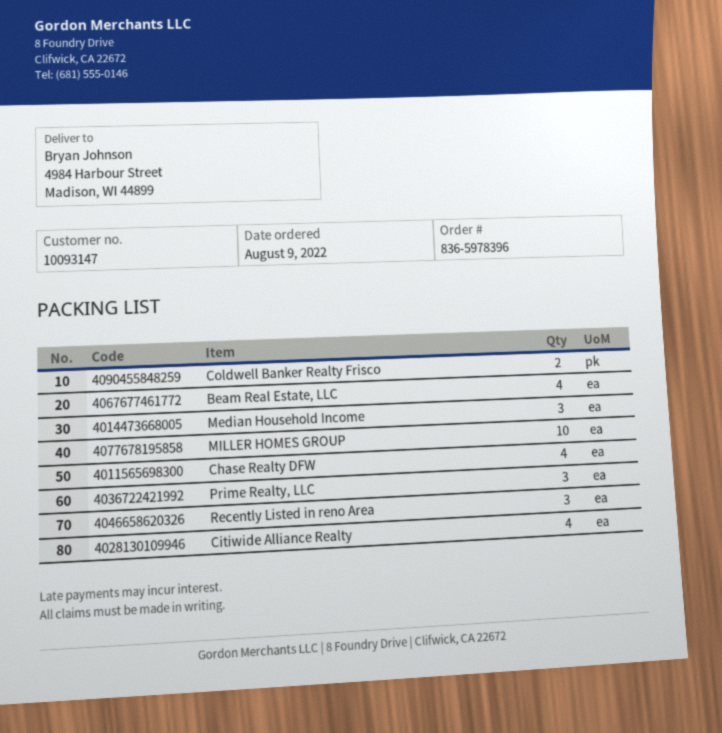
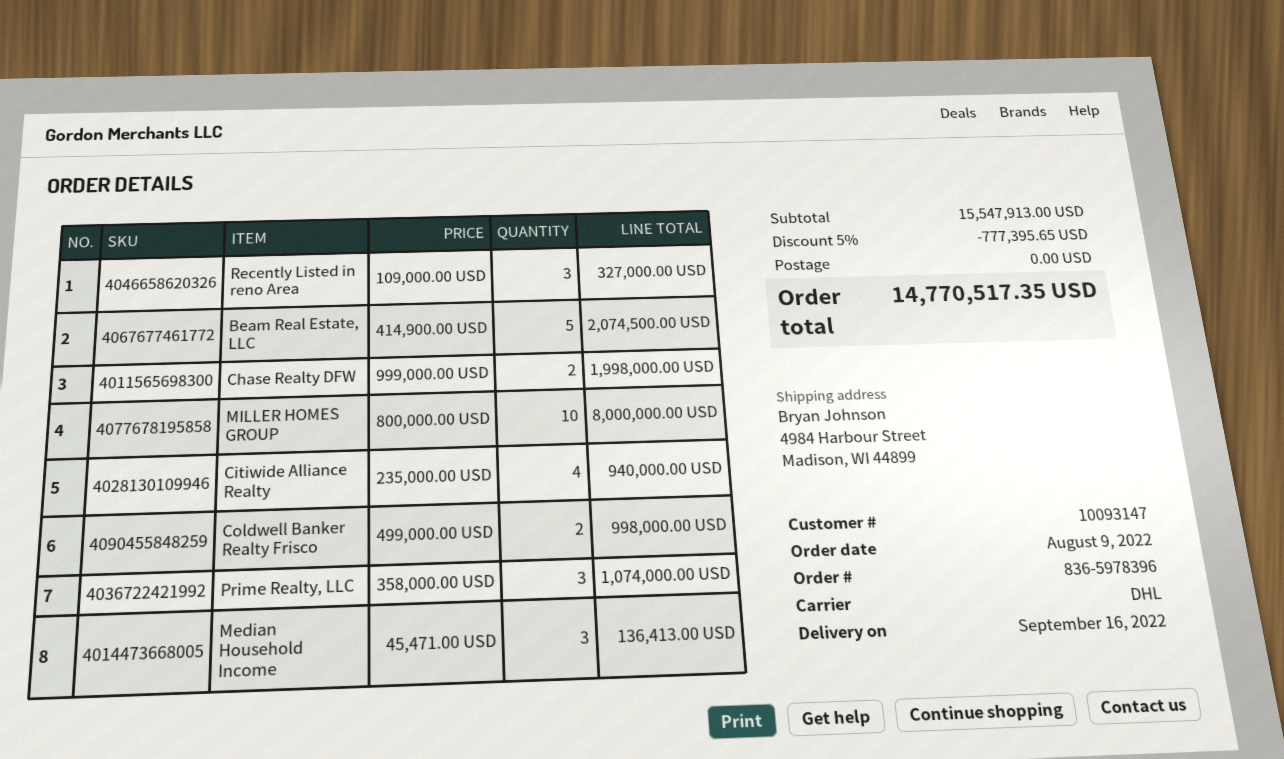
Beam Real Estate, LLC: 4 -> 5
Chase Realty DFW: 4 -> 2

